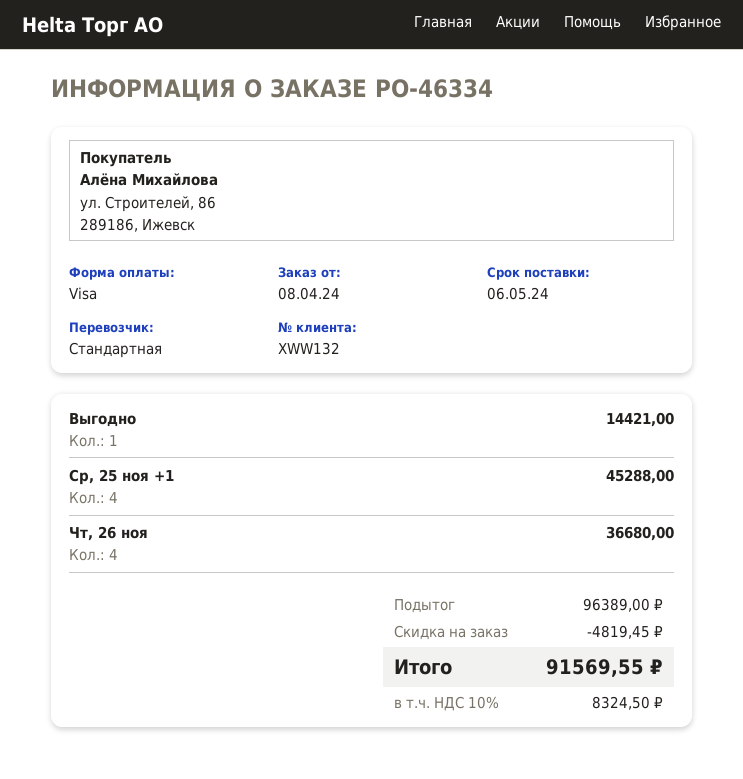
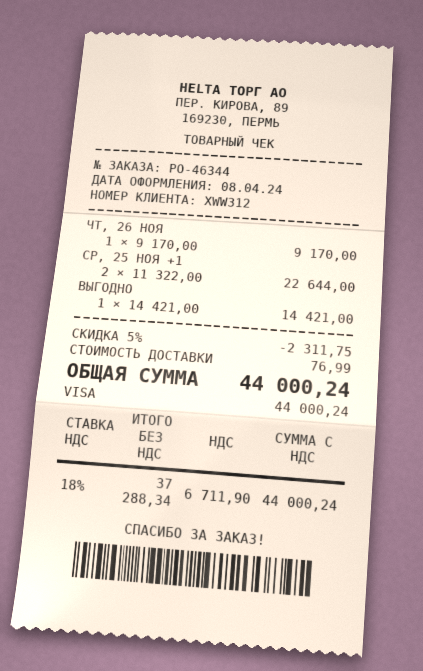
order number: PO-46334 -> PO-46344
customer number: XWW132 -> XWW312
Ср, 25 ноя +1: 4 for 45288.00 -> 2 for 22644.00
Чт, 26 ноя: 4 for 36680.00 -> 1 for 9170.00
discount: 4819.45 -> 2311.75
shipping: none -> 76.99
tax: 10% = 8324.50 -> 18% = 6711.90
total: 91569.55 -> 44000.24

